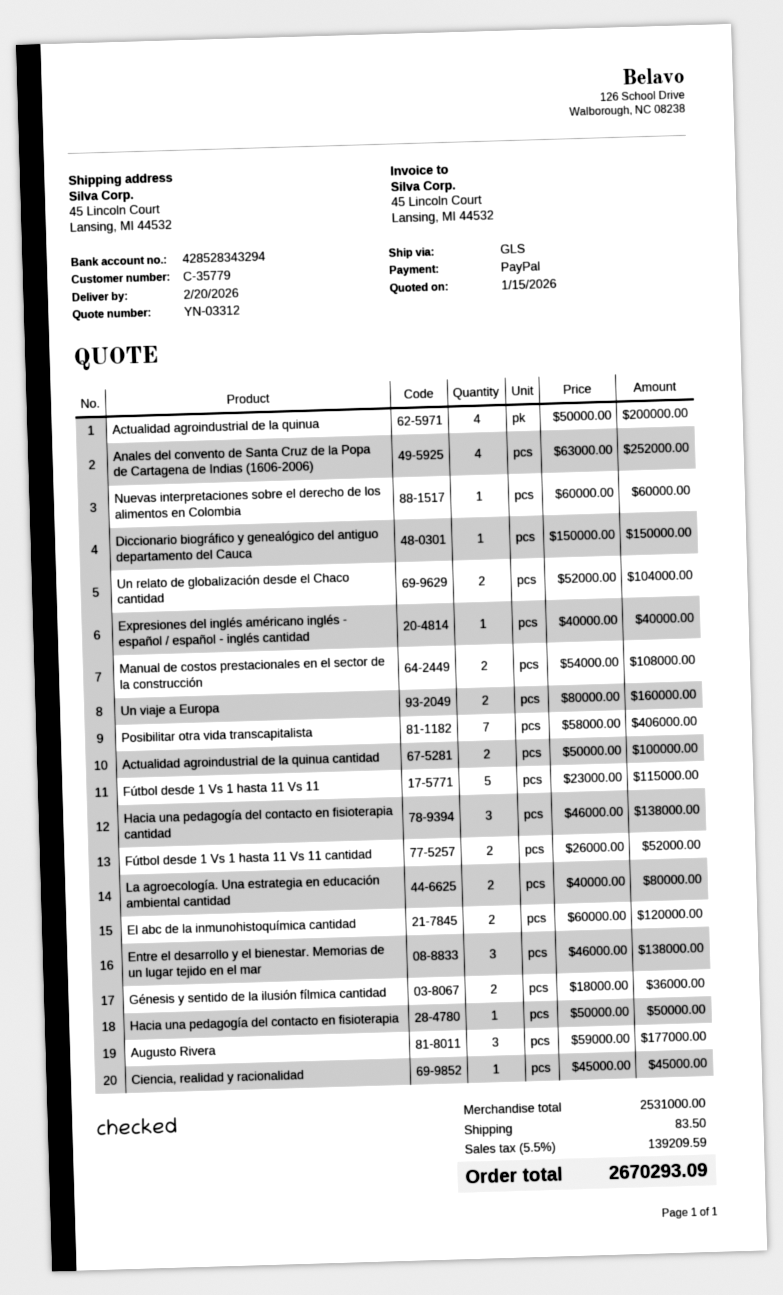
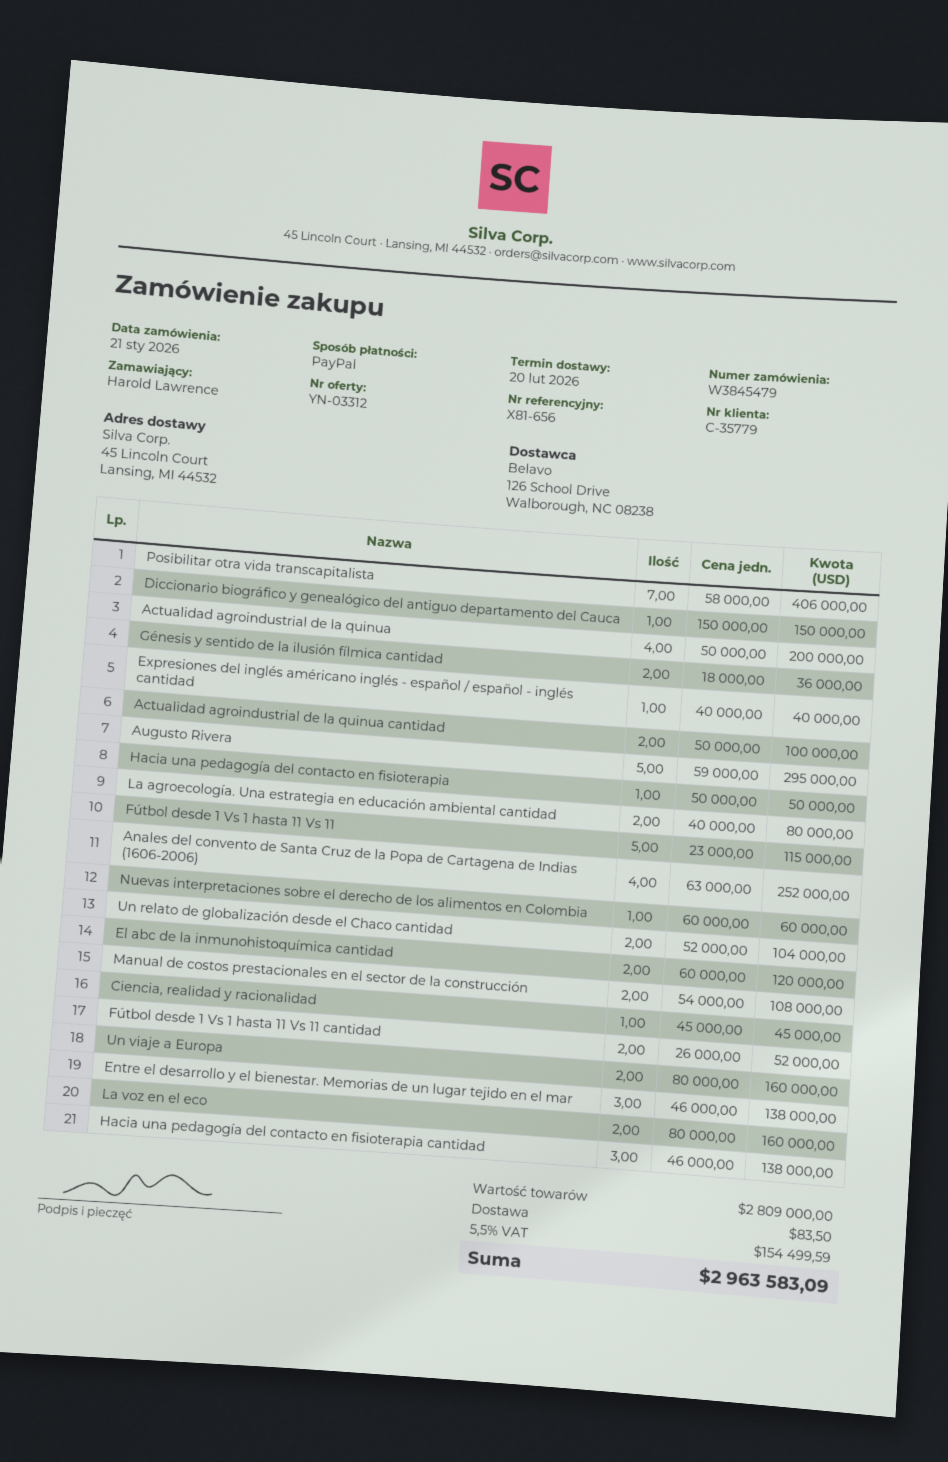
Augusto Rivera: 3 x 59000.00 = 177000.00 -> 5 x 59000.00 = 295000.00
La voz en el eco: none -> 2 x 80000.00 = 160000.00
subtotal: 2531000.00 -> 2809000.00
tax: 5.5% = 139209.59 -> 5.5% = 154499.59
total: 2670293.09 -> 2963583.09

